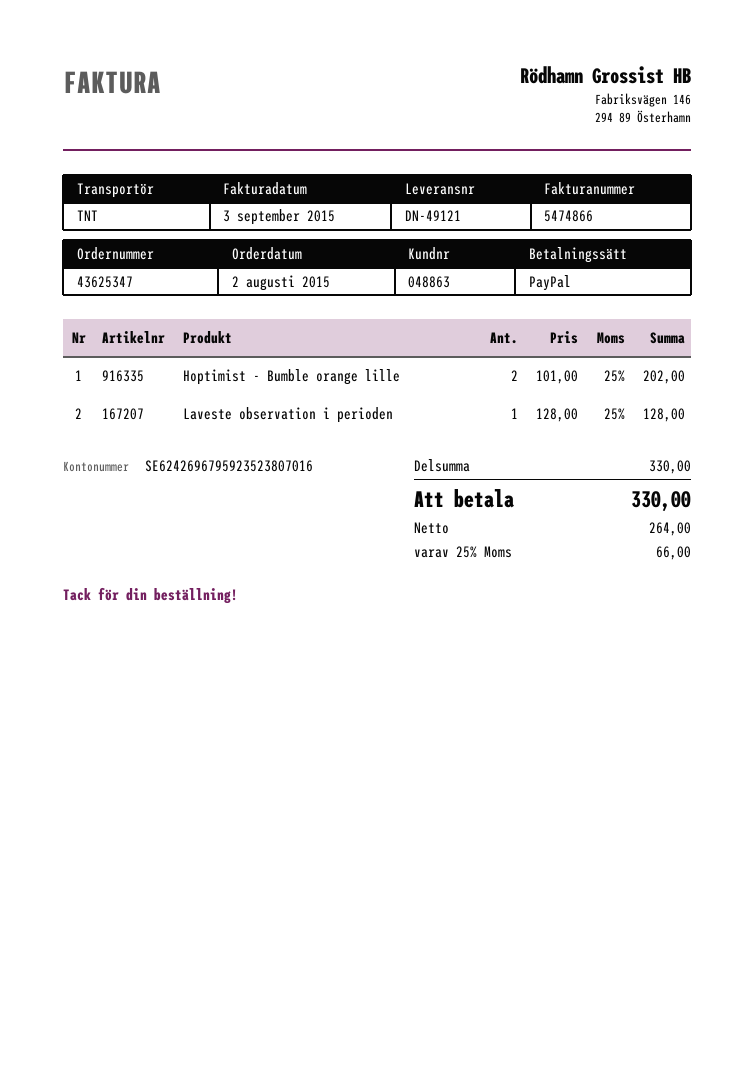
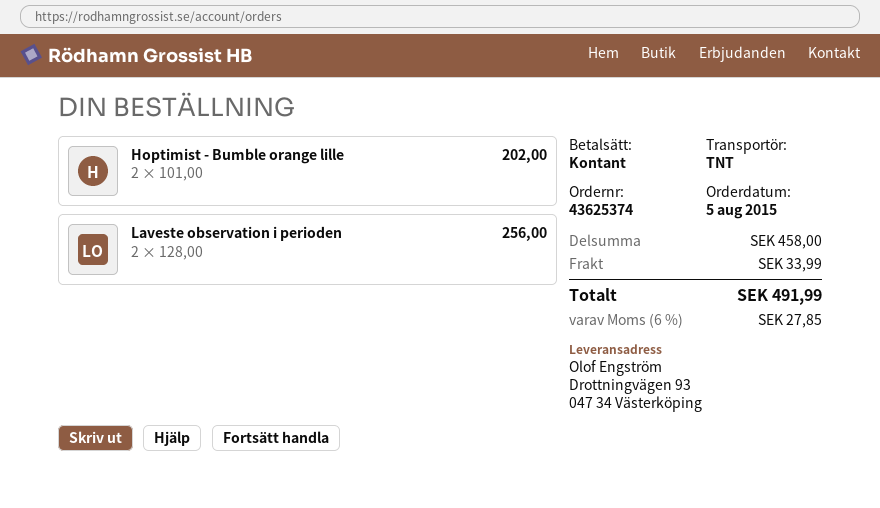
order number: 43625347 -> 43625374
order date: 2015-08-02 -> 2015-08-05
payment method: PayPal -> cash
Laveste observation i perioden: 1 x 128.00 = 128.00 -> 2 x 128.00 = 256.00
subtotal: 330.00 -> 458.00
shipping: none -> 33.99
tax: 25% = 66.00 -> 6% = 27.85
total: 330.00 -> 491.99

